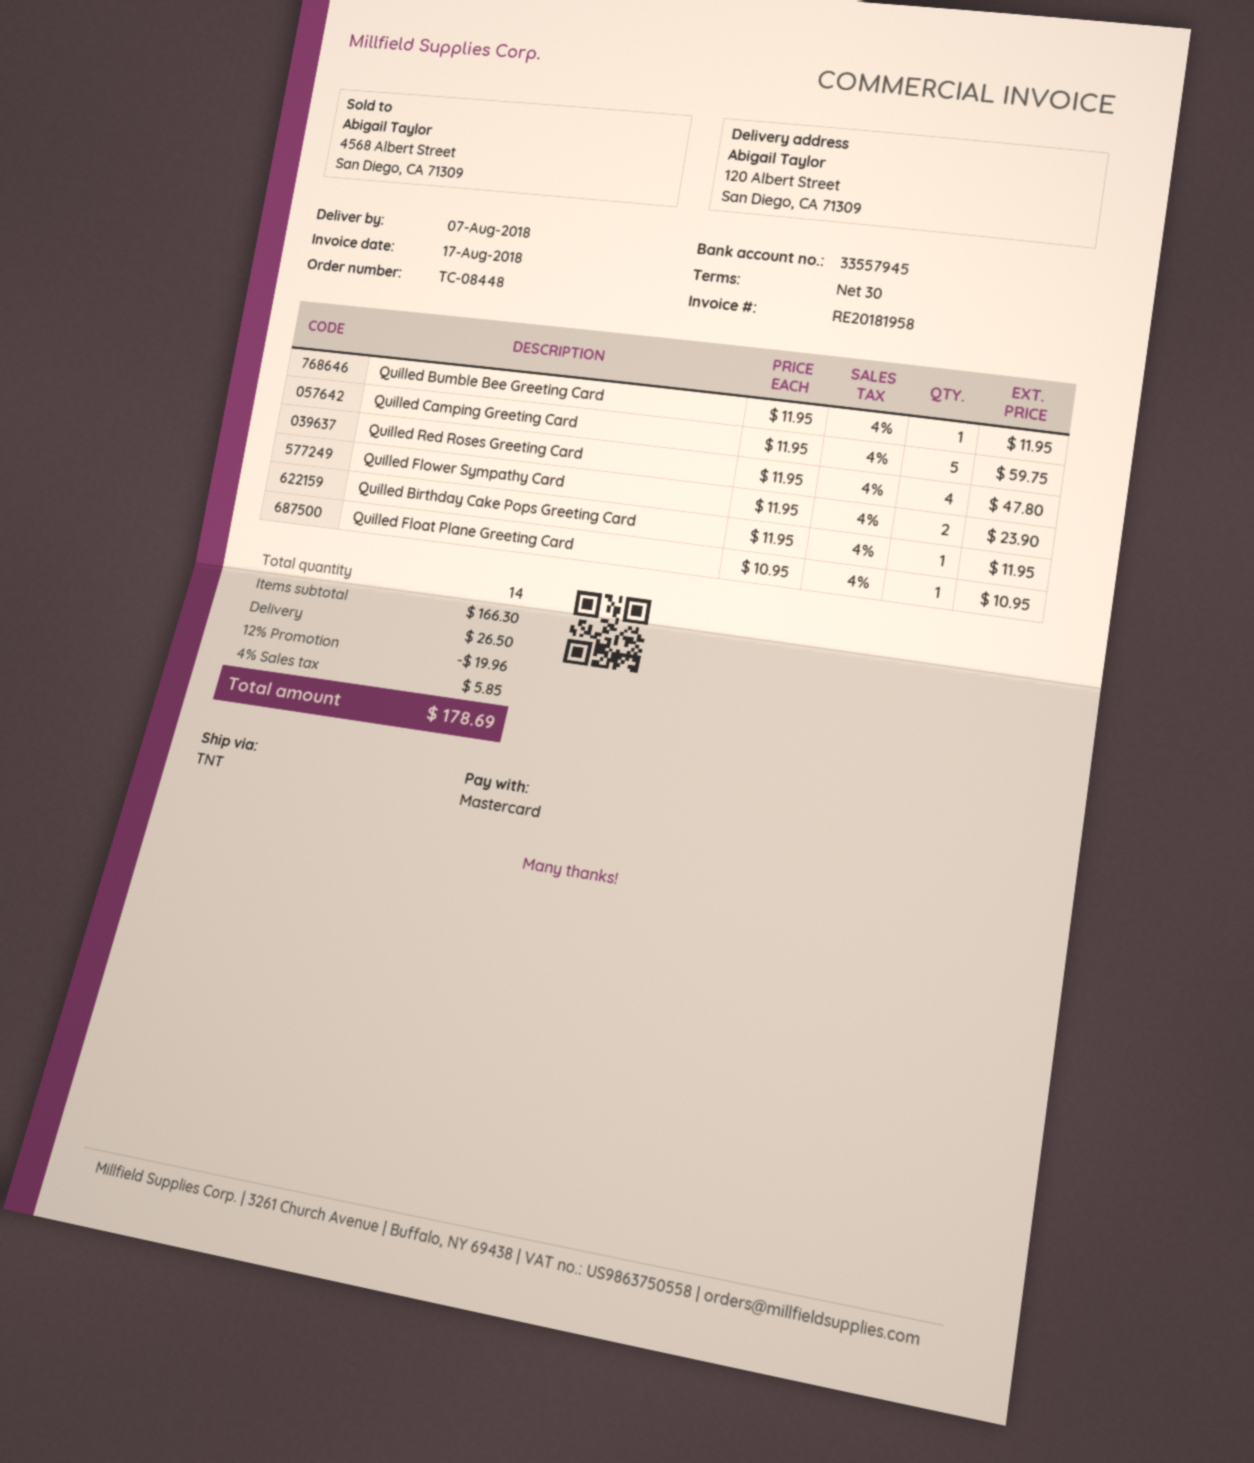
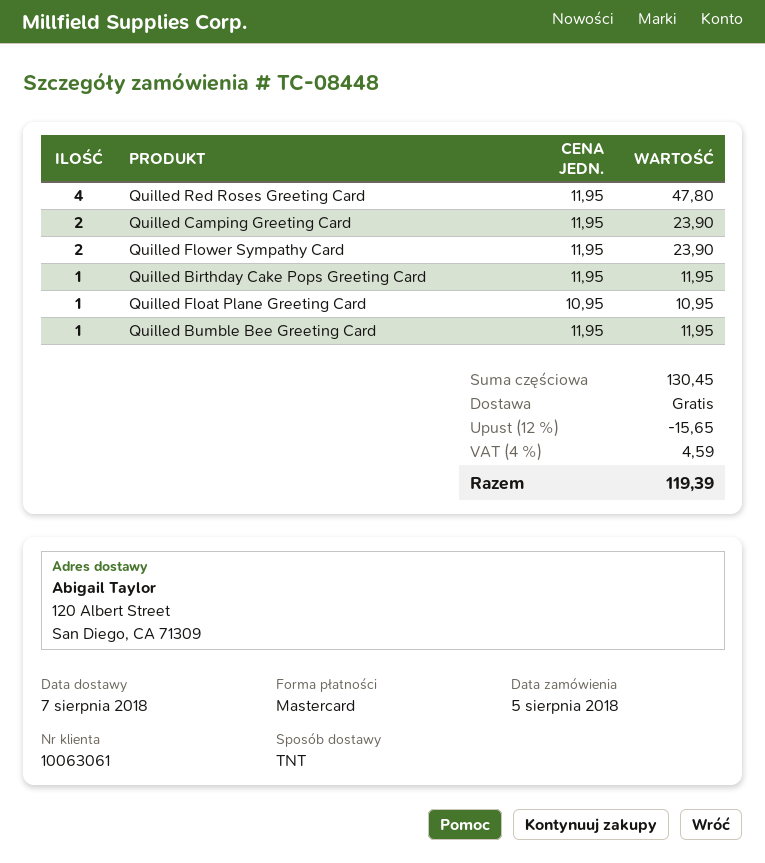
Quilled Camping Greeting Card: 5 x 11.95 = 59.75 -> 2 x 11.95 = 23.90
subtotal: 166.30 -> 130.45
discount: 12% = 19.96 -> 12% = 15.65
shipping: 26.50 -> 0.00
tax: 4% = 5.85 -> 4% = 4.59
total: 178.69 -> 119.39

